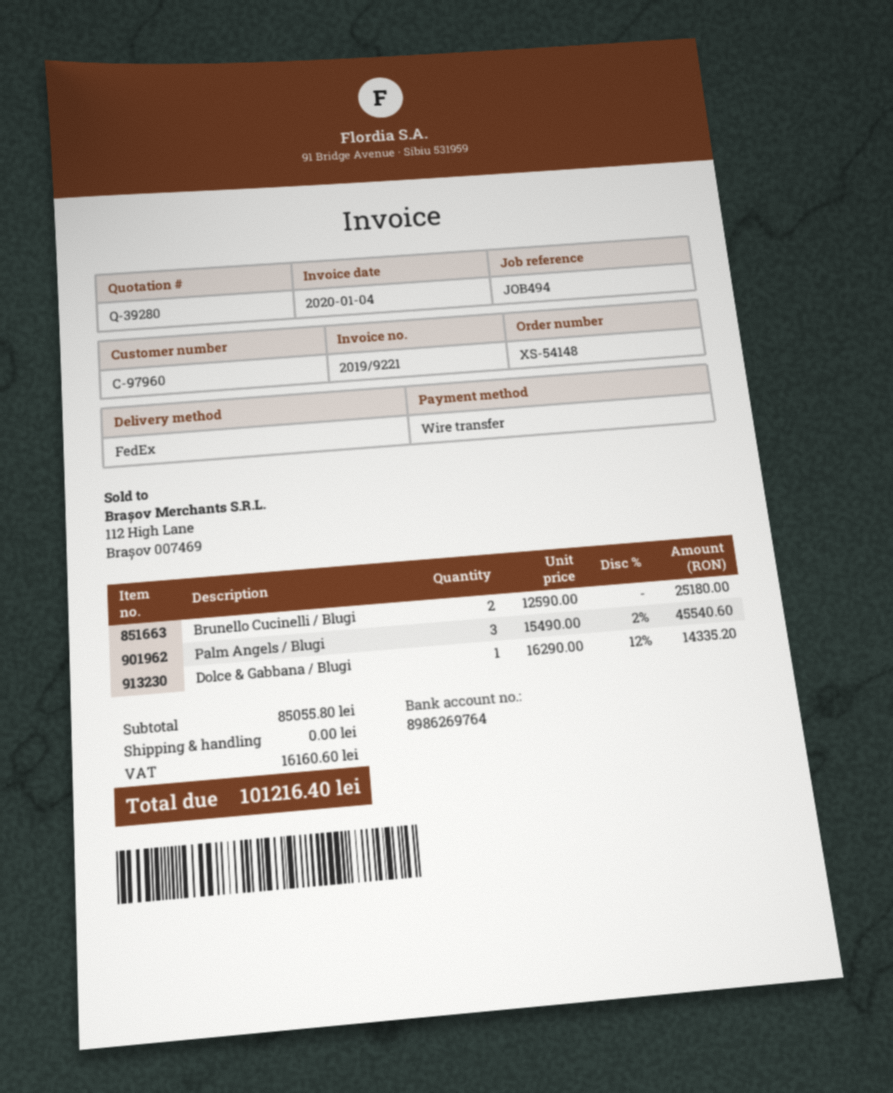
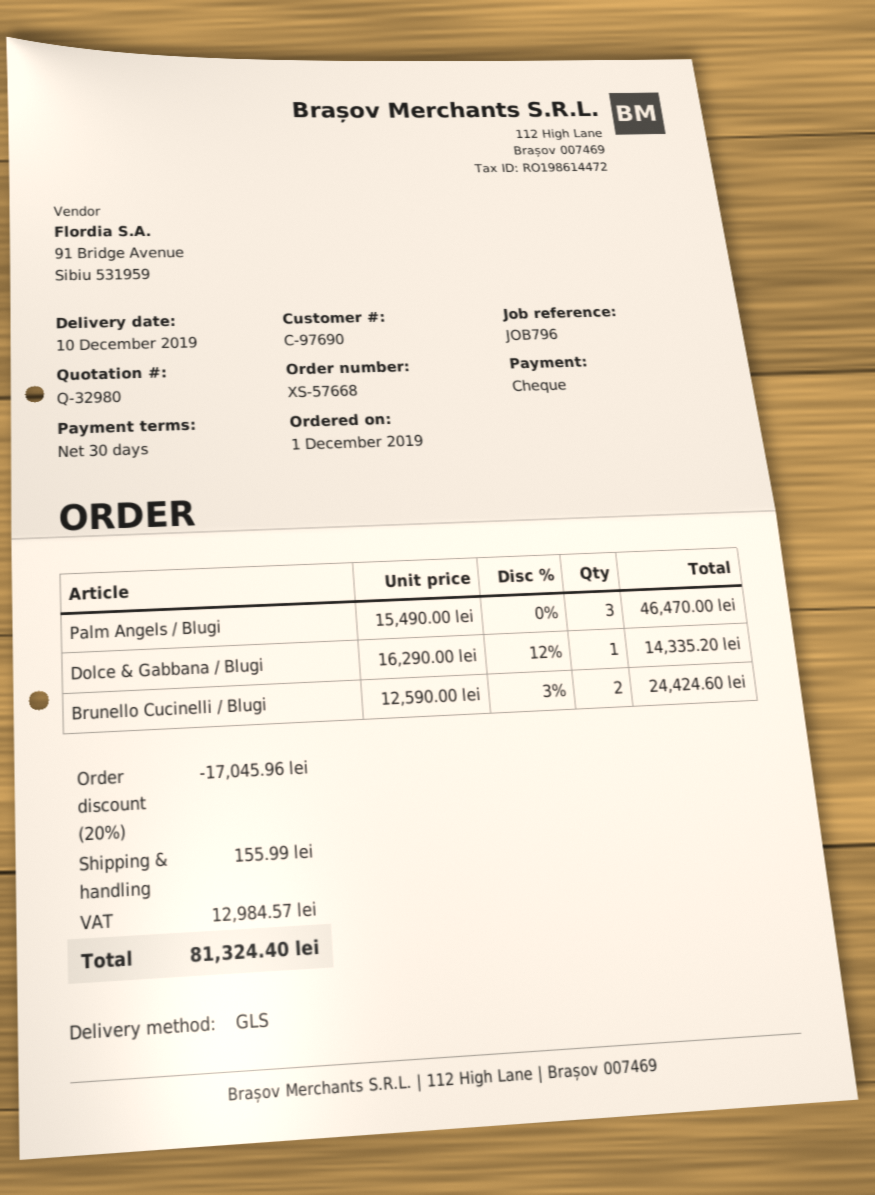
quote number: Q-39280 -> Q-32980
order number: XS-54148 -> XS-57668
customer number: C-97960 -> C-97690
reference: JOB494 -> JOB796
payment method: bank transfer -> cheque
shipping method: FedEx -> GLS
Brunello Cucinelli / Blugi: 2 x 12590.00 = 25180.00 -> 2 x 12590.00 - 3% = 24424.60
Palm Angels / Blugi: 3 x 15490.00 - 2% = 45540.60 -> 3 x 15490.00 = 46470.00
discount: none -> 20% = 17045.96
shipping: 0.00 -> 155.99
tax: 16160.60 -> 12984.57
total: 101216.40 -> 81324.40

